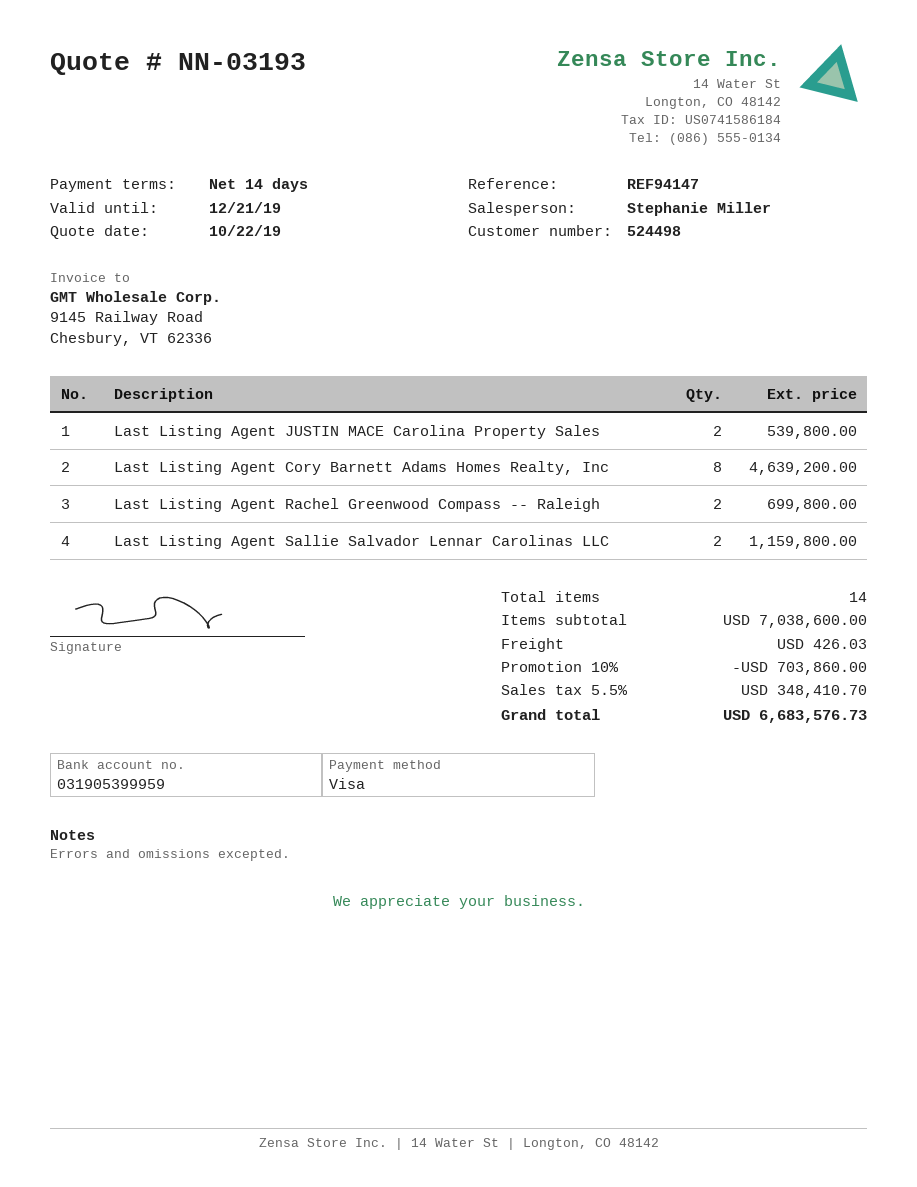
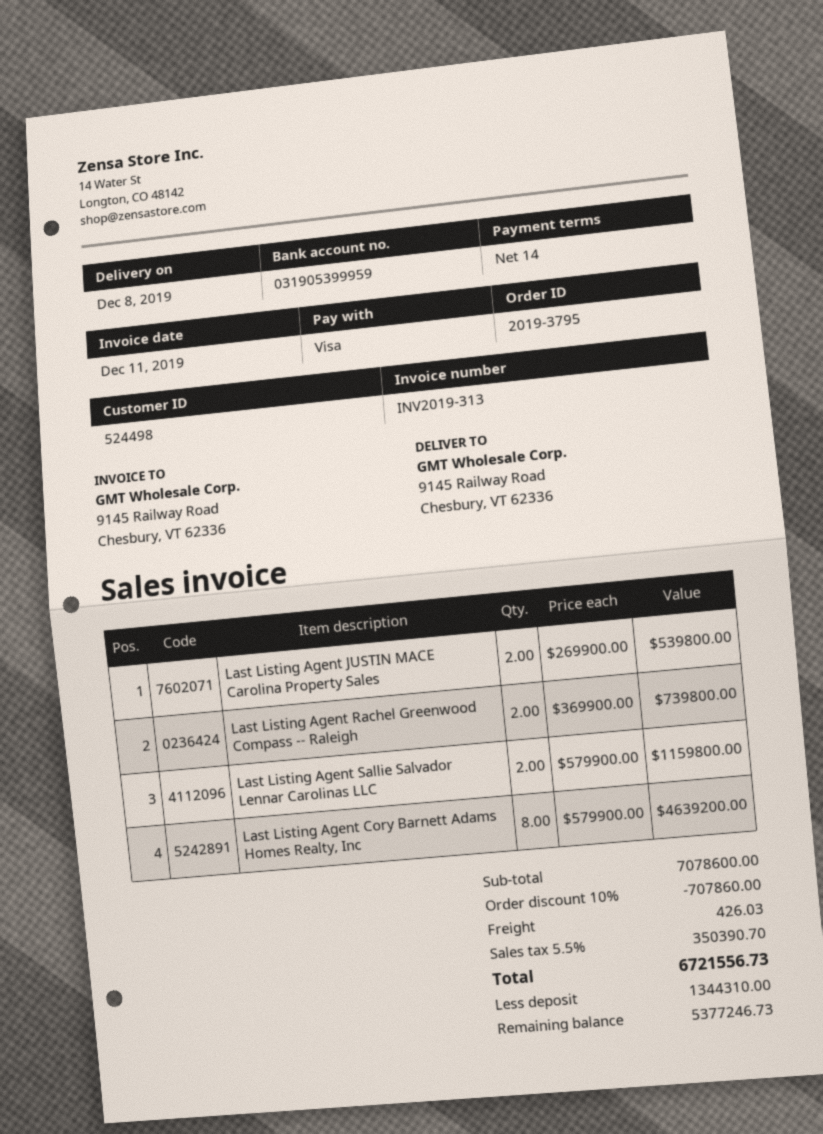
Last Listing Agent Rachel Greenwood Compass -- Raleigh: 2 for 699800.00 -> 2 for 739800.00
subtotal: 7038600.00 -> 7078600.00
discount: 10% = 703860.00 -> 10% = 707860.00
tax: 5.5% = 348410.70 -> 5.5% = 350390.70
total: 6683576.73 -> 6721556.73

